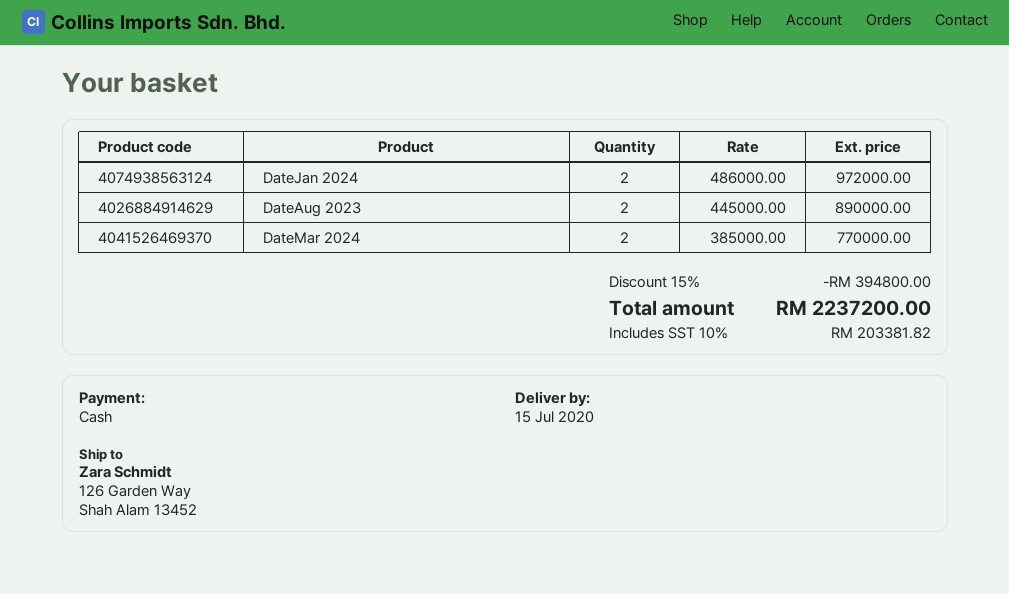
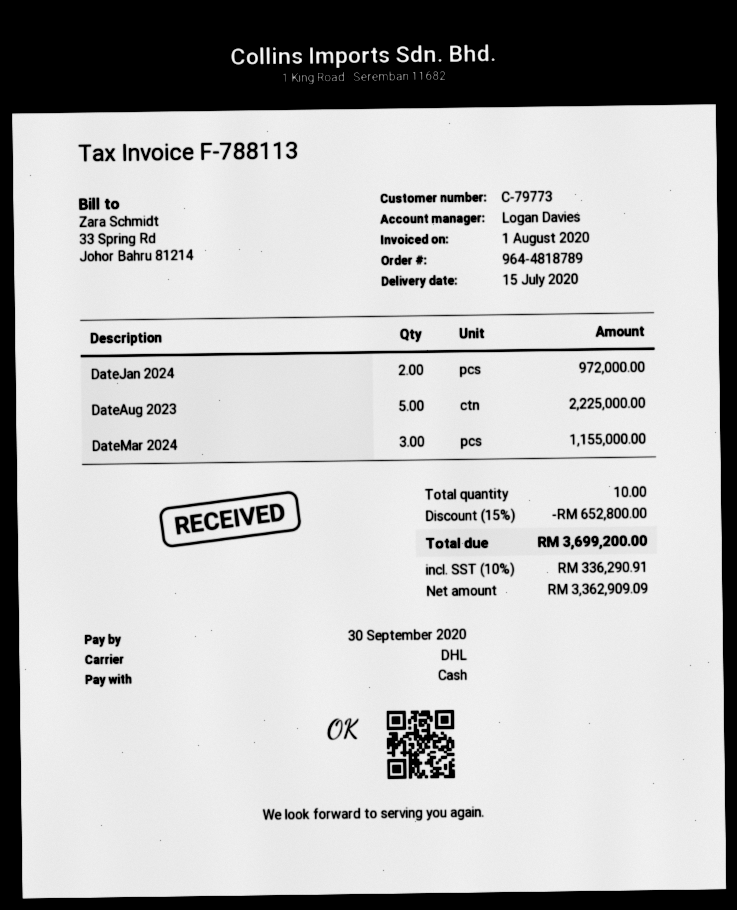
DateAug 2023: 2 for 890000.00 -> 5 for 2225000.00
DateMar 2024: 2 for 770000.00 -> 3 for 1155000.00
discount: 15% = 394800.00 -> 15% = 652800.00
tax: 10% = 203381.82 -> 10% = 336290.91
total: 2237200.00 -> 3699200.00

